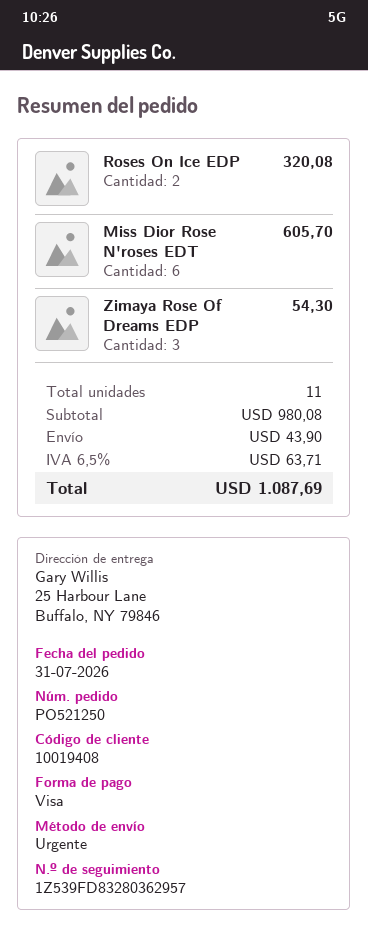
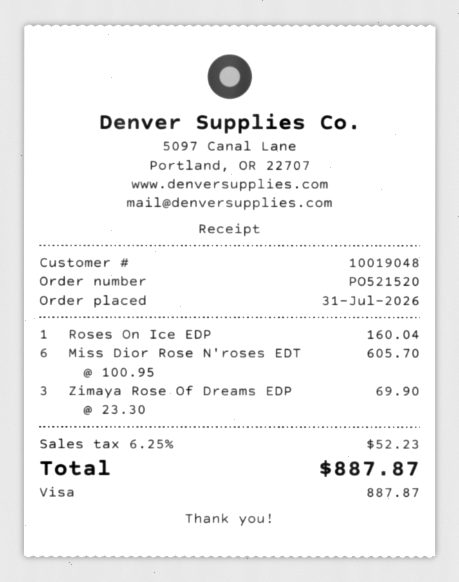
order number: PO521250 -> PO521520
customer number: 10019408 -> 10019048
Roses On Ice EDP: 2 for 320.08 -> 1 for 160.04
Zimaya Rose Of Dreams EDP: 3 for 54.30 -> 3 for 69.90
shipping: 43.90 -> none
tax: 6.5% = 63.71 -> 6.25% = 52.23
total: 1087.69 -> 887.87

